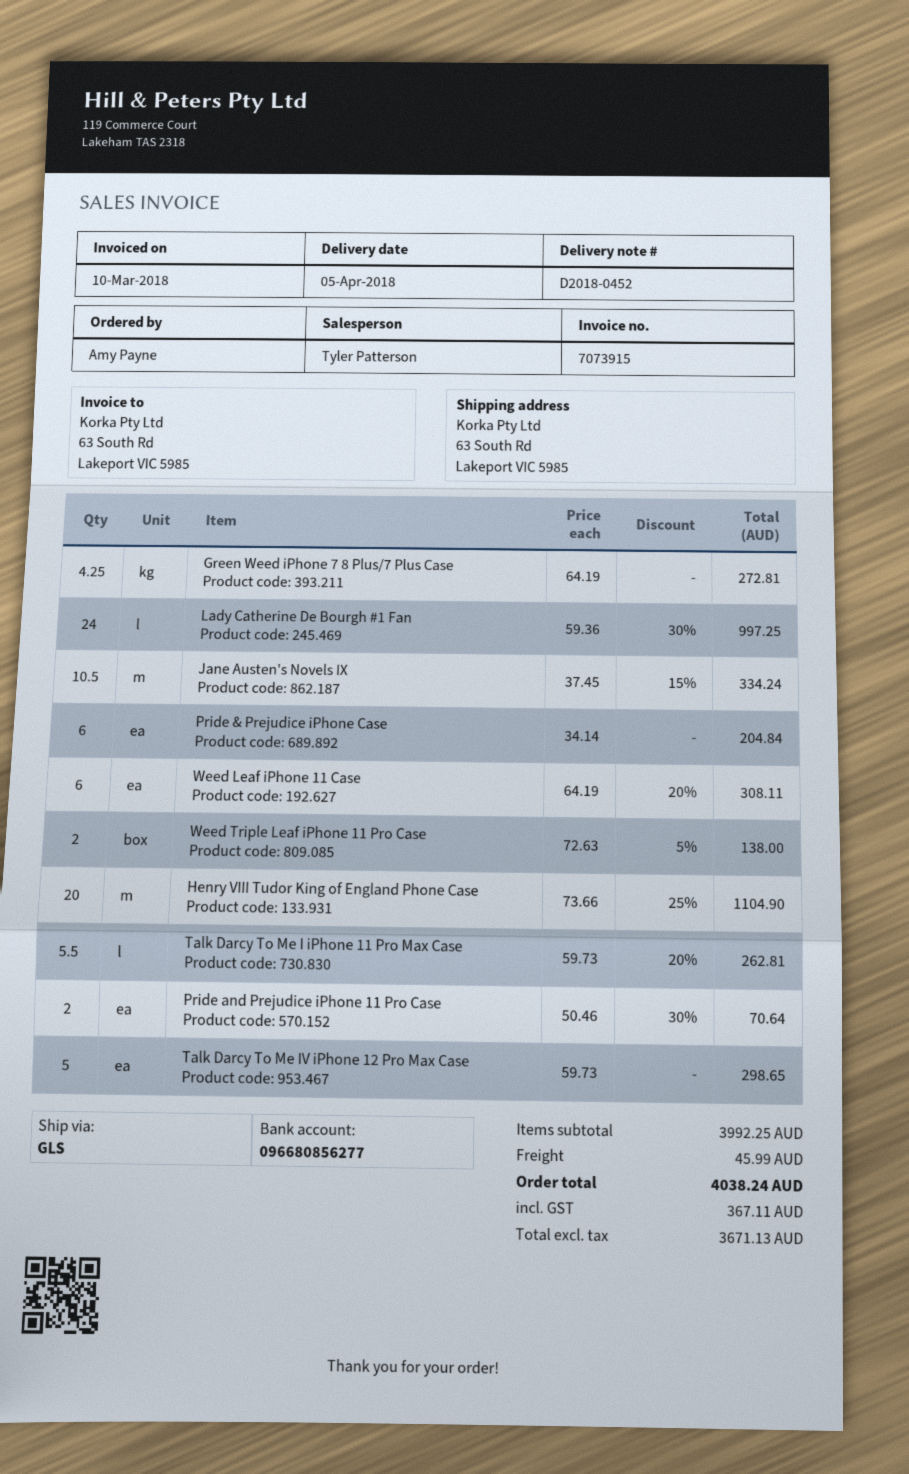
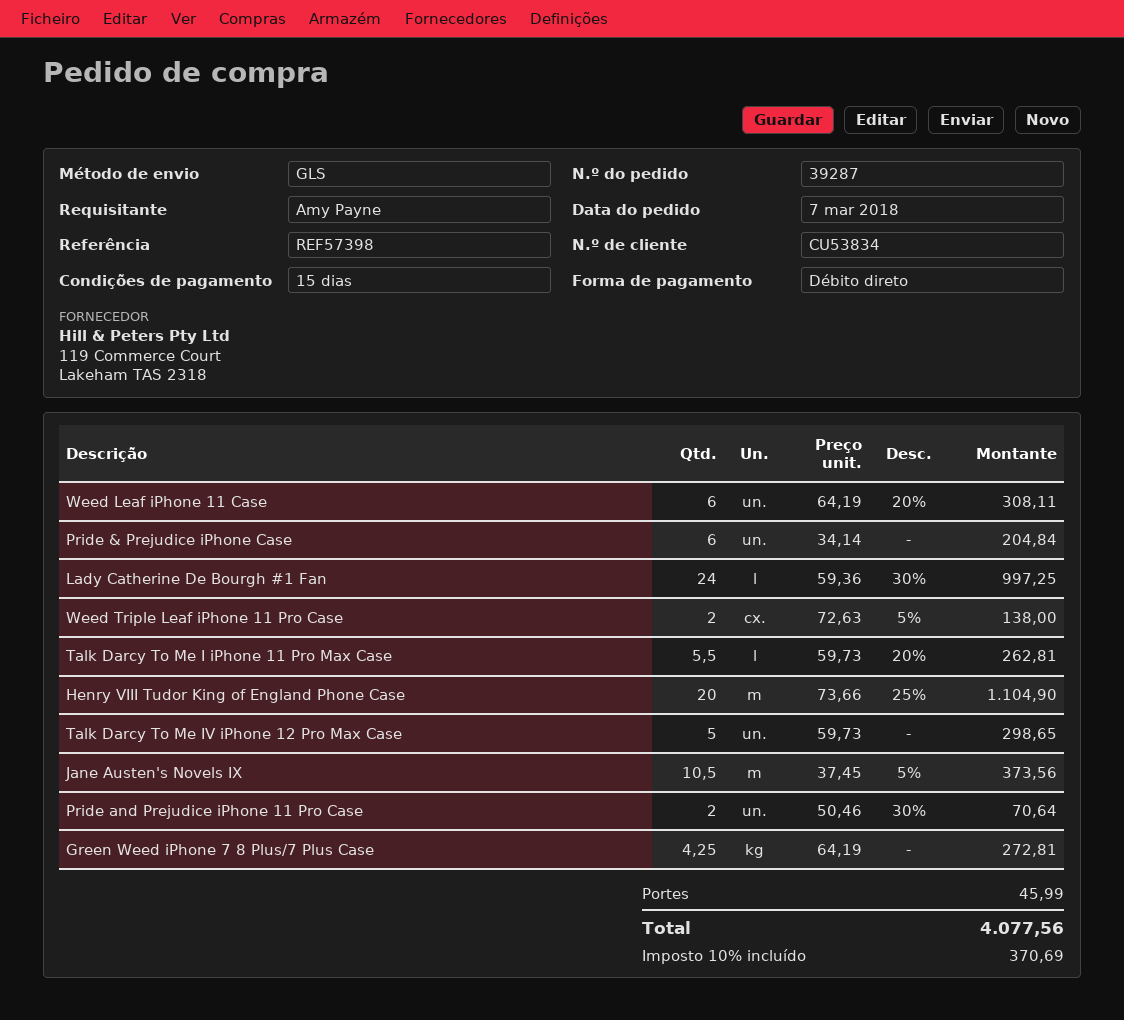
Jane Austen's Novels IX: 10.5 x 37.45 - 15% = 334.24 -> 10.5 x 37.45 - 5% = 373.56
tax: 367.11 -> 370.69
total: 4038.24 -> 4077.56

